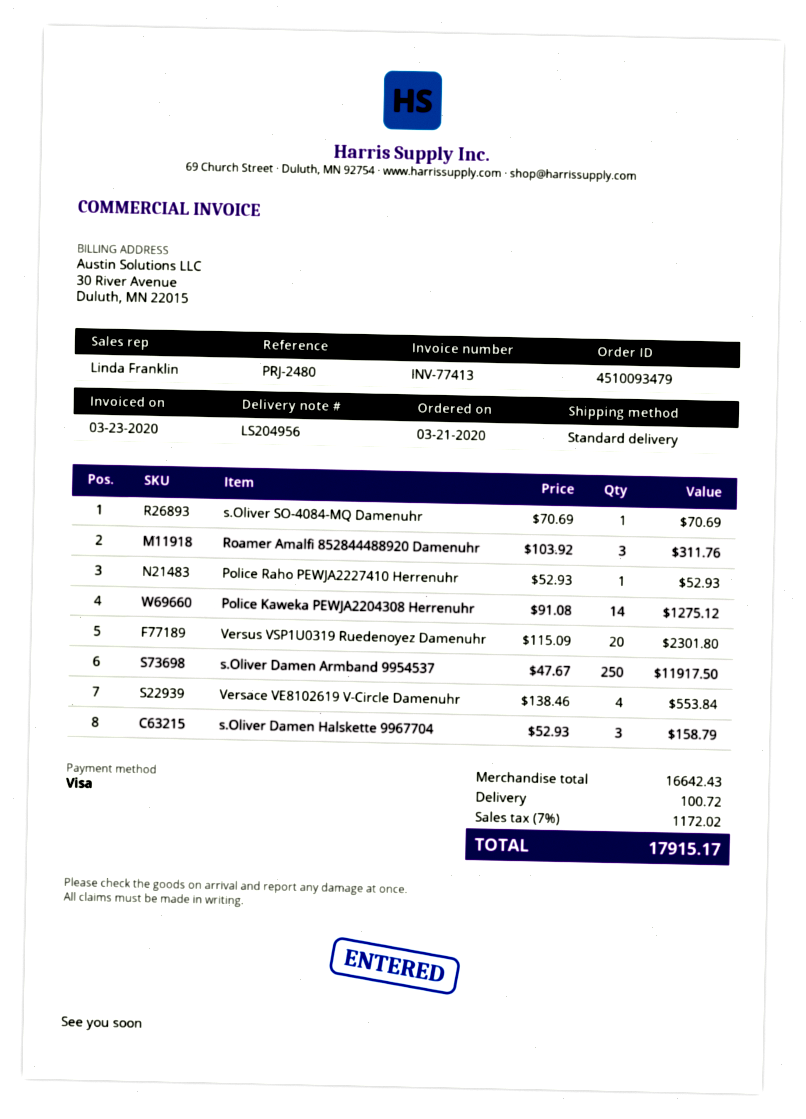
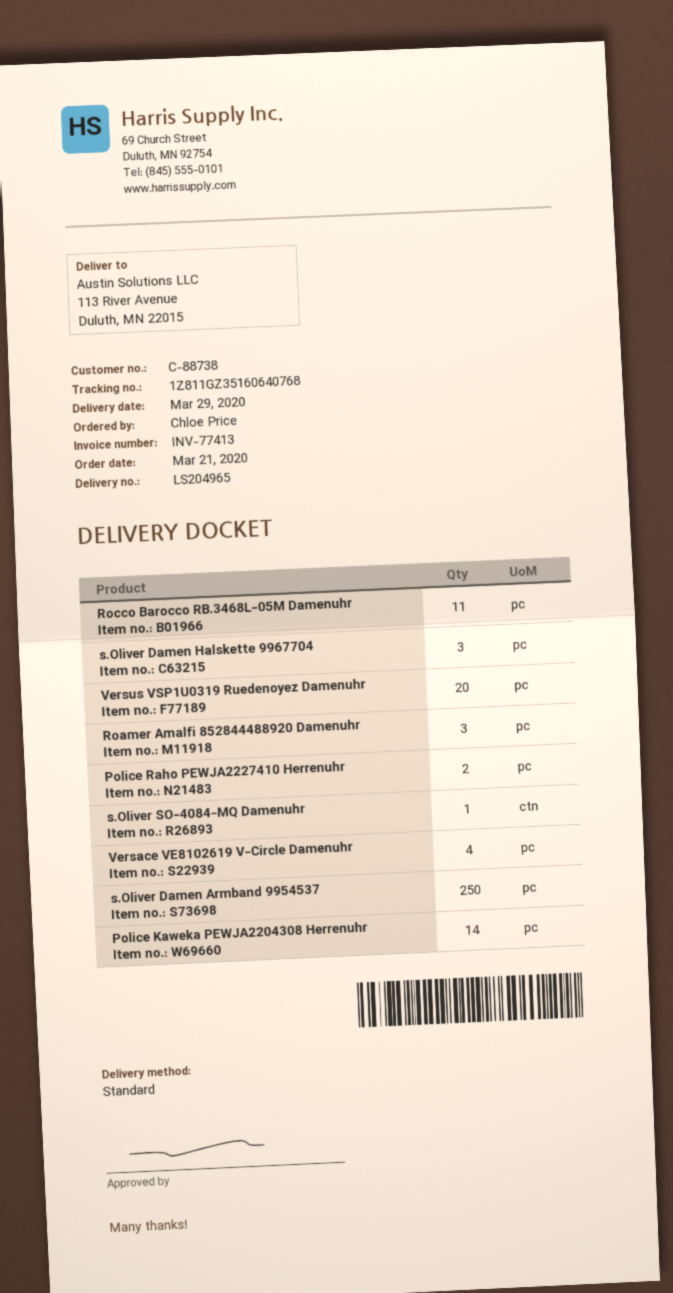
delivery note number: LS204956 -> LS204965
Police Raho PEWJA2227410 Herrenuhr: 1 -> 2
Rocco Barocco RB.3468L-05M Damenuhr: none -> 11

